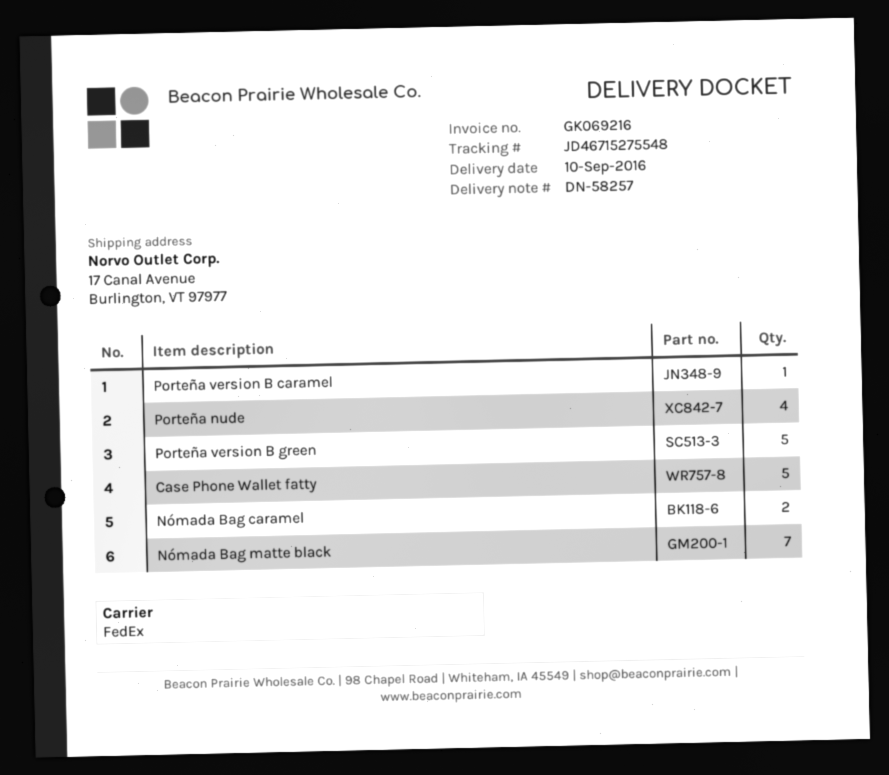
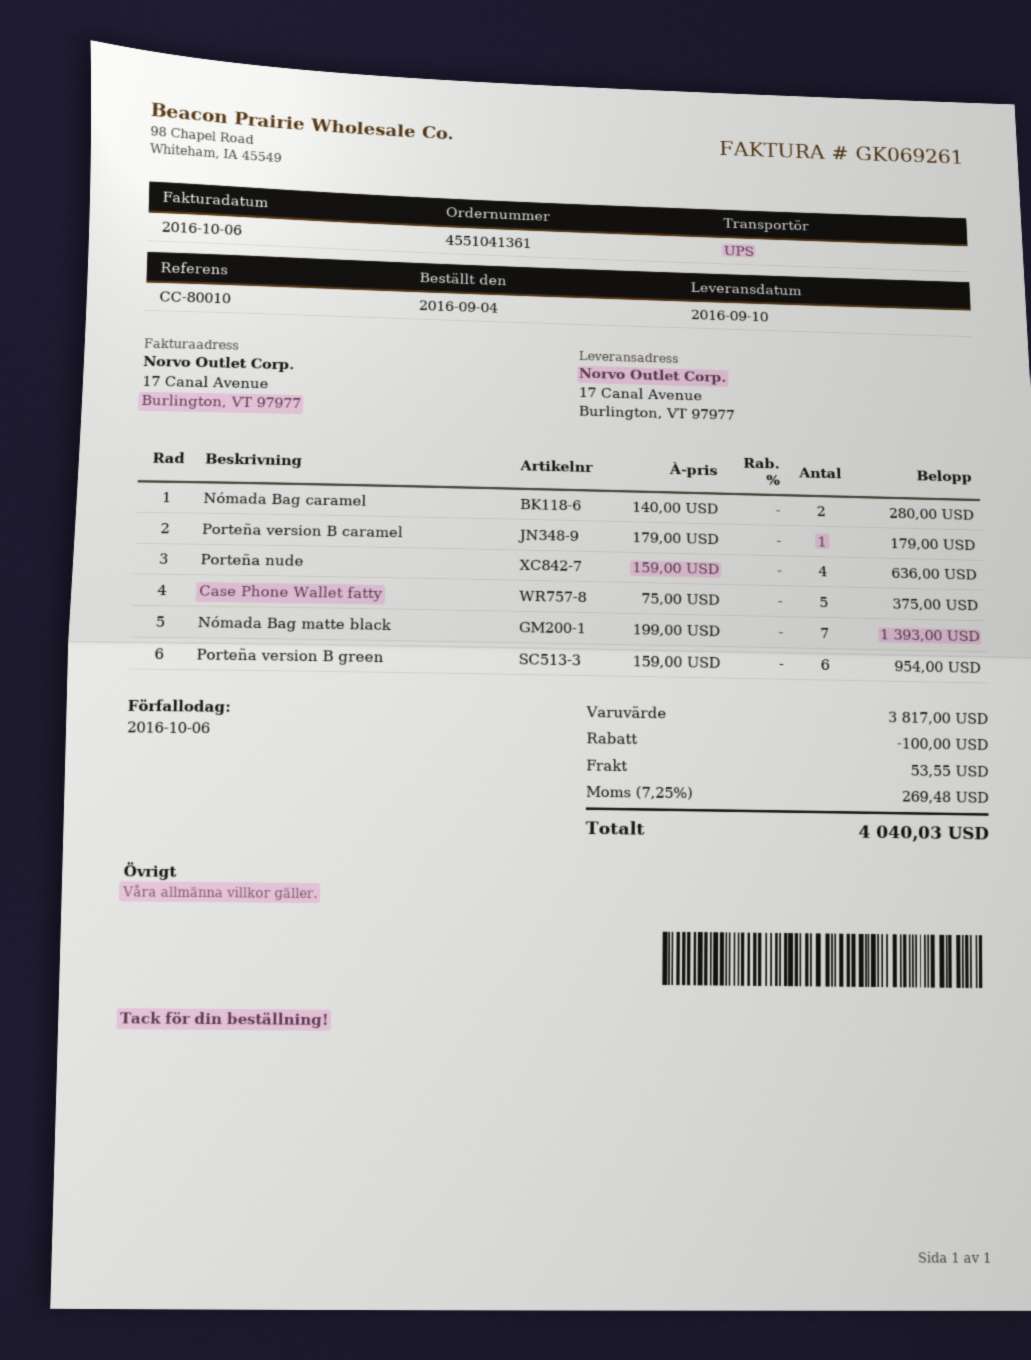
invoice number: GK069216 -> GK069261
shipping method: FedEx -> UPS
Porteña version B green: 5 -> 6

